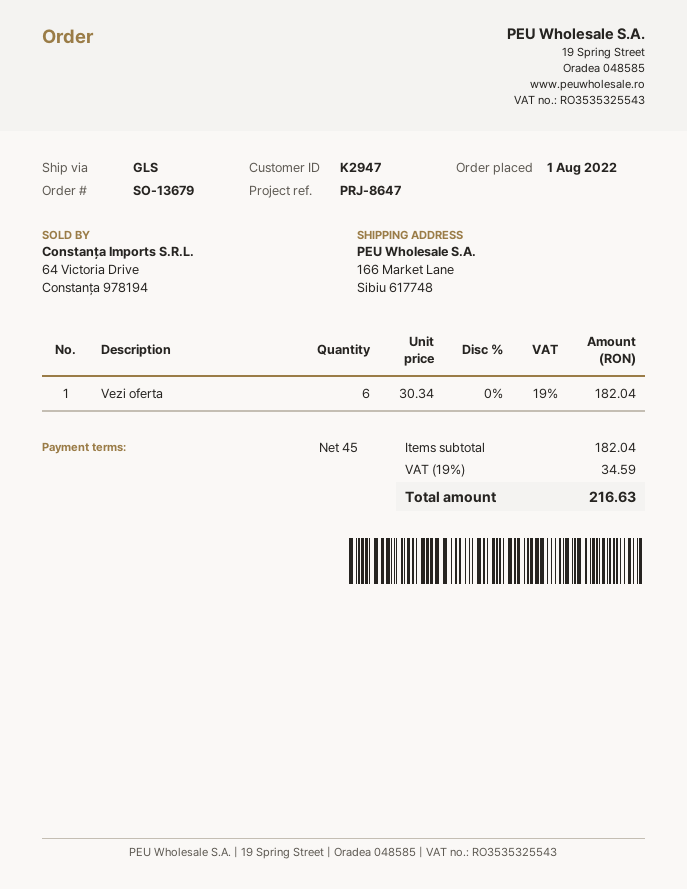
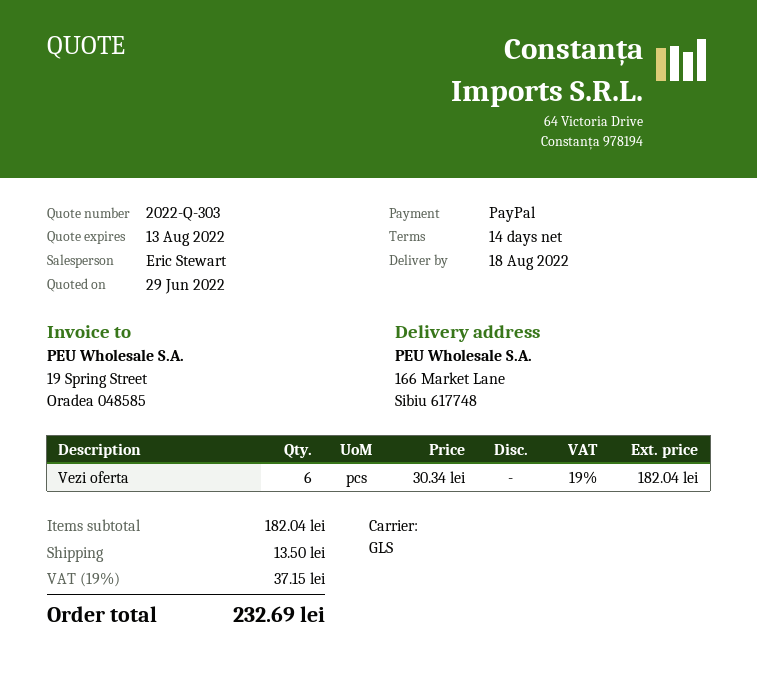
payment terms: 45 days -> 14 days
shipping: none -> 13.50
tax: 19% = 34.59 -> 19% = 37.15
total: 216.63 -> 232.69

